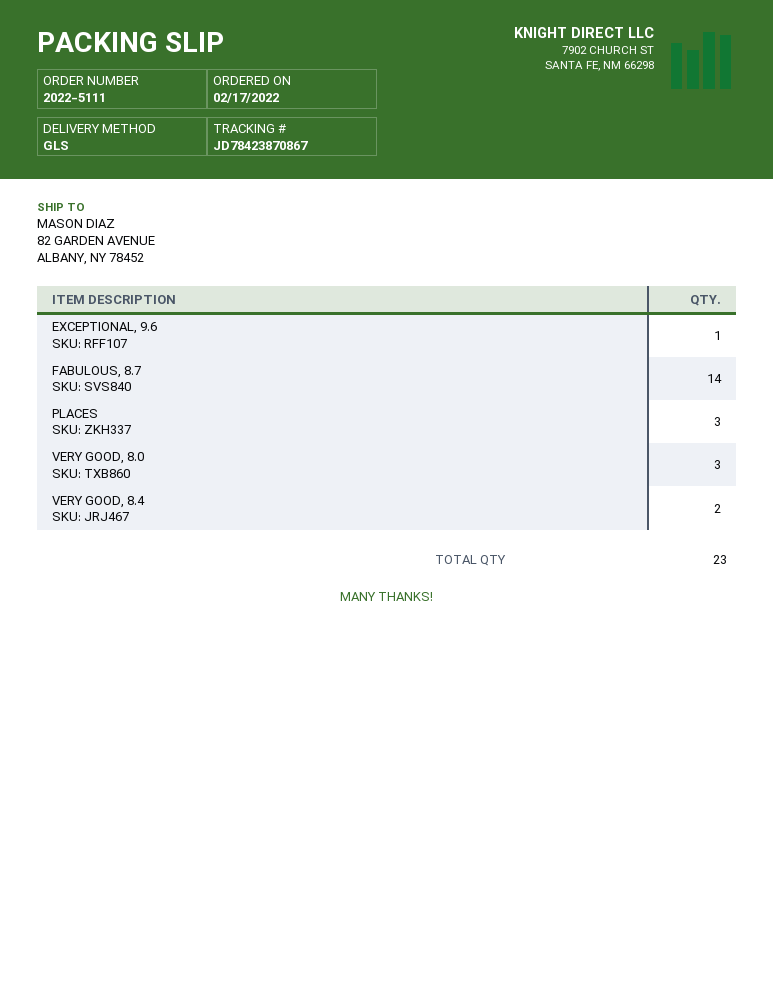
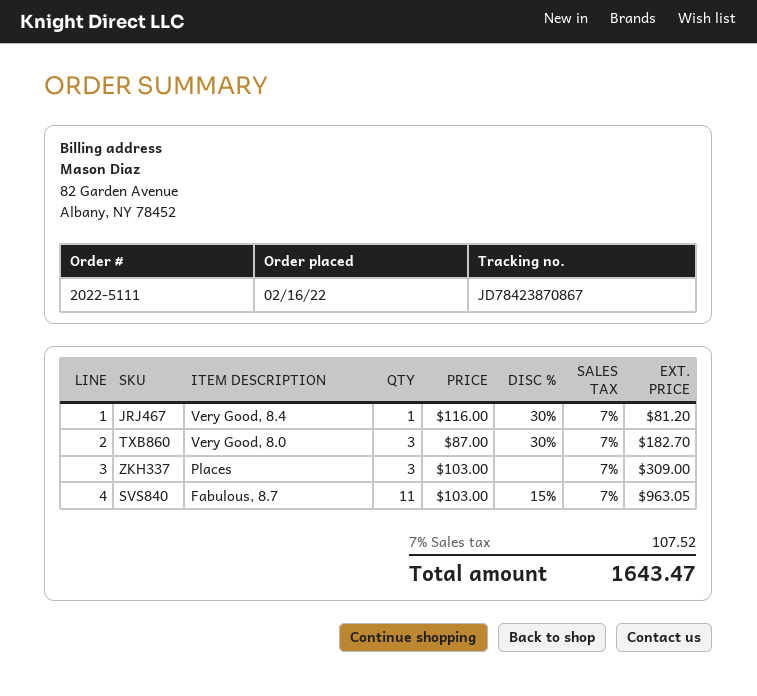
order date: 2022-02-17 -> 2022-02-16
EXCEPTIONAL, 9.6: 1 -> none
FABULOUS, 8.7: 14 -> 11
VERY GOOD, 8.4: 2 -> 1

